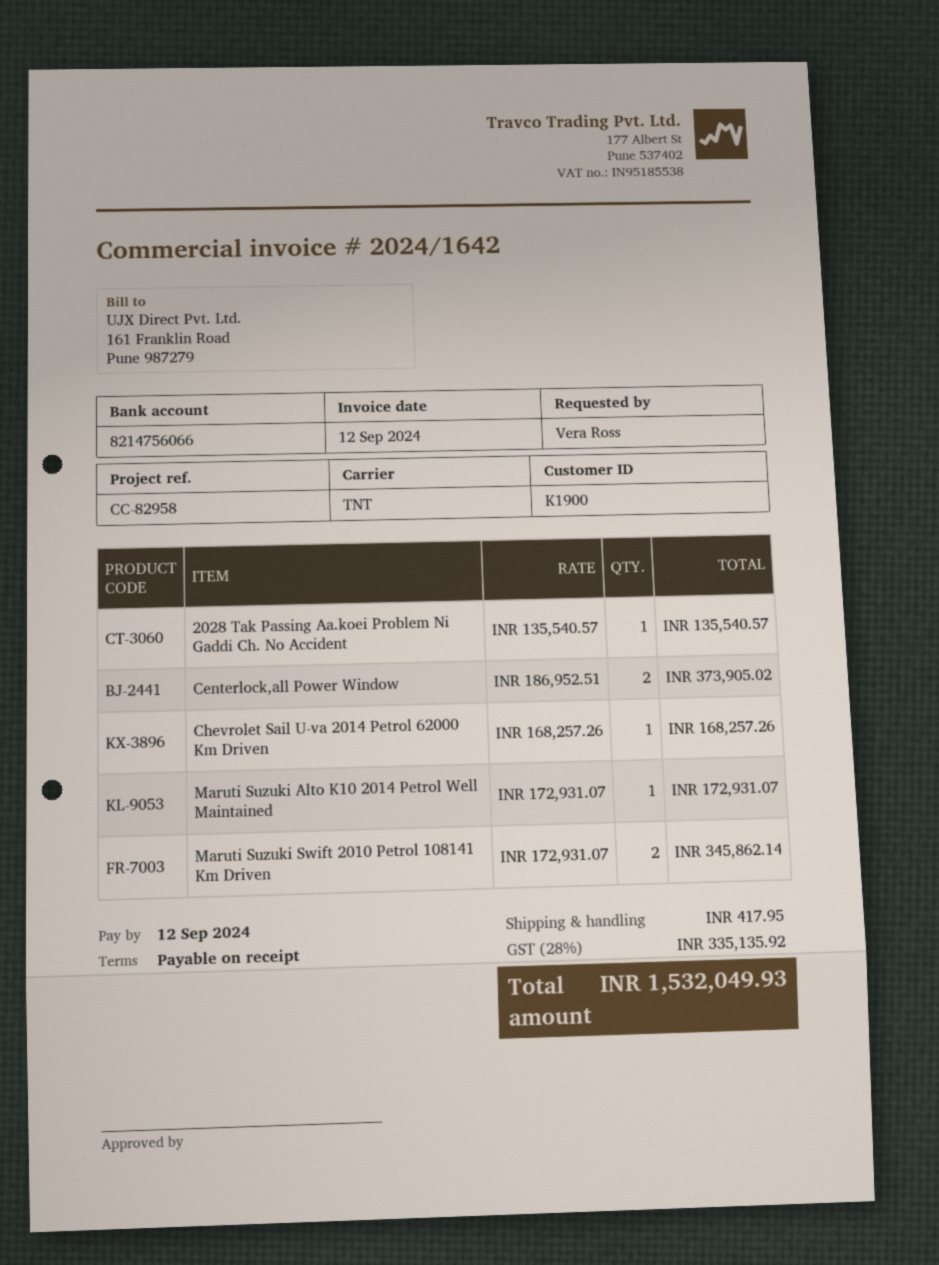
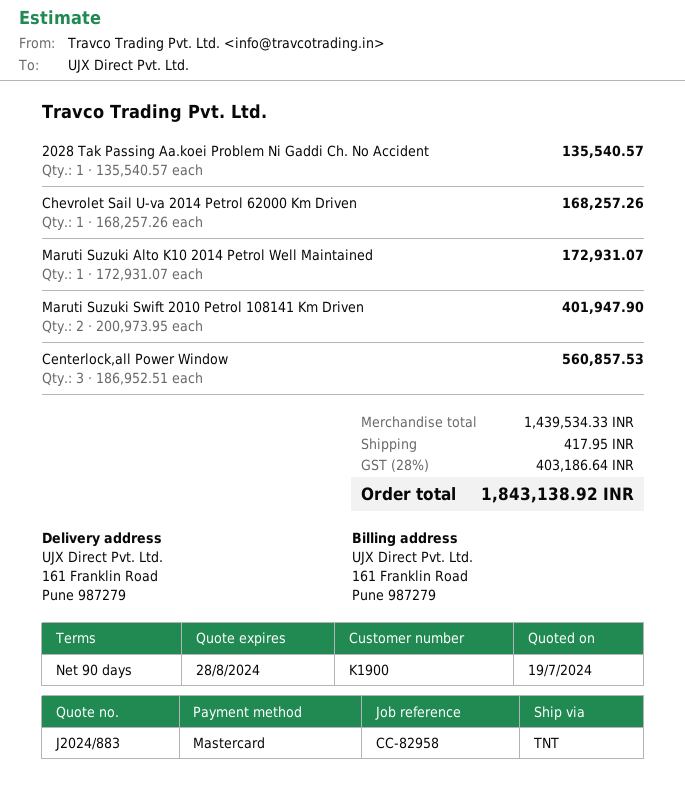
payment terms: on receipt -> 90 days
Centerlock,all Power Window: 2 x 186952.51 = 373905.02 -> 3 x 186952.51 = 560857.53
Maruti Suzuki Swift 2010 Petrol 108141 Km Driven: 2 x 172931.07 = 345862.14 -> 2 x 200973.95 = 401947.90
tax: 28% = 335135.92 -> 28% = 403186.64
total: 1532049.93 -> 1843138.92

